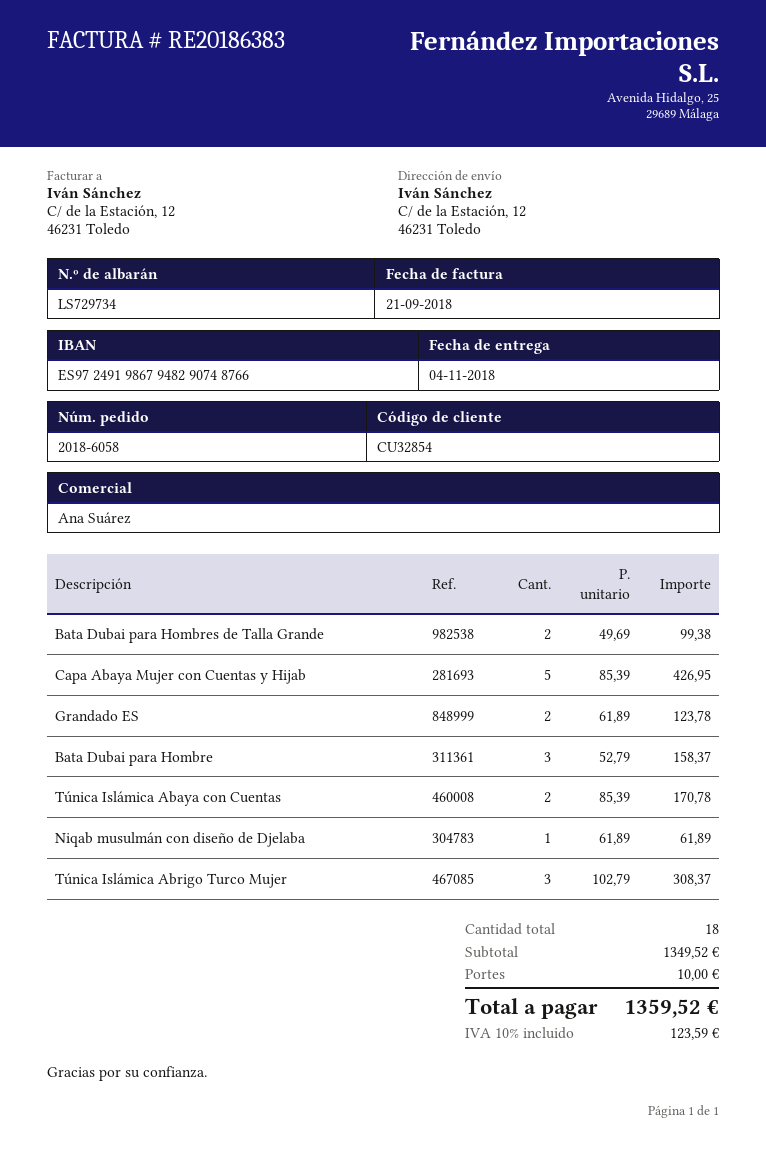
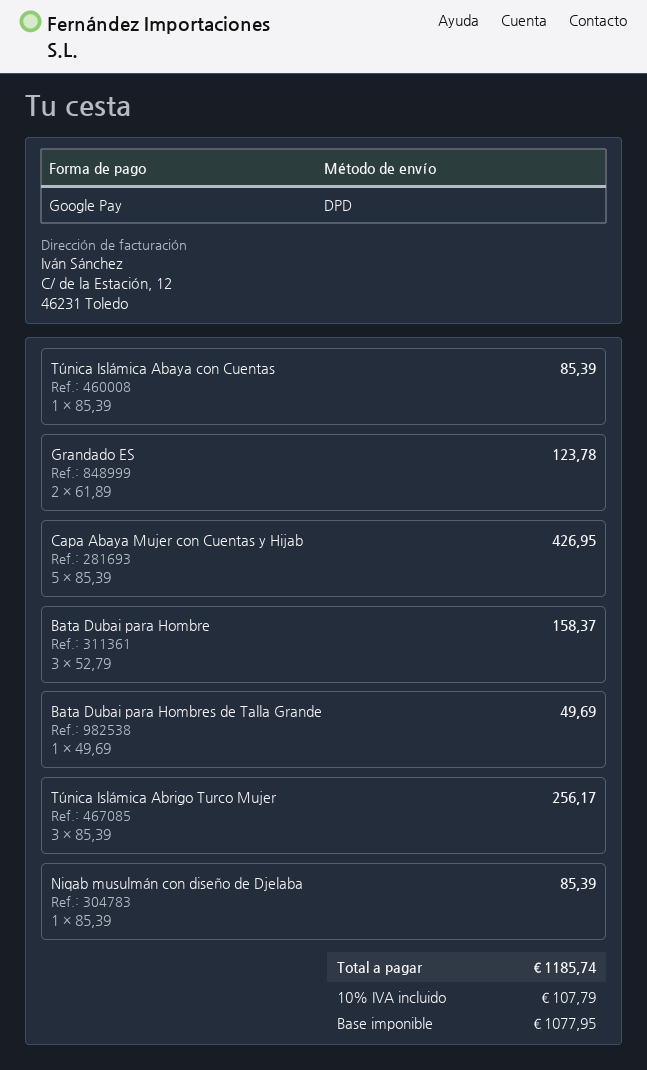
Bata Dubai para Hombres de Talla Grande: 2 x 49.69 = 99.38 -> 1 x 49.69 = 49.69
Túnica Islámica Abaya con Cuentas: 2 x 85.39 = 170.78 -> 1 x 85.39 = 85.39
Niqab musulmán con diseño de Djelaba: 1 x 61.89 = 61.89 -> 1 x 85.39 = 85.39
Túnica Islámica Abrigo Turco Mujer: 3 x 102.79 = 308.37 -> 3 x 85.39 = 256.17
shipping: 10.00 -> none
tax: 10% = 123.59 -> 10% = 107.79
total: 1359.52 -> 1185.74

